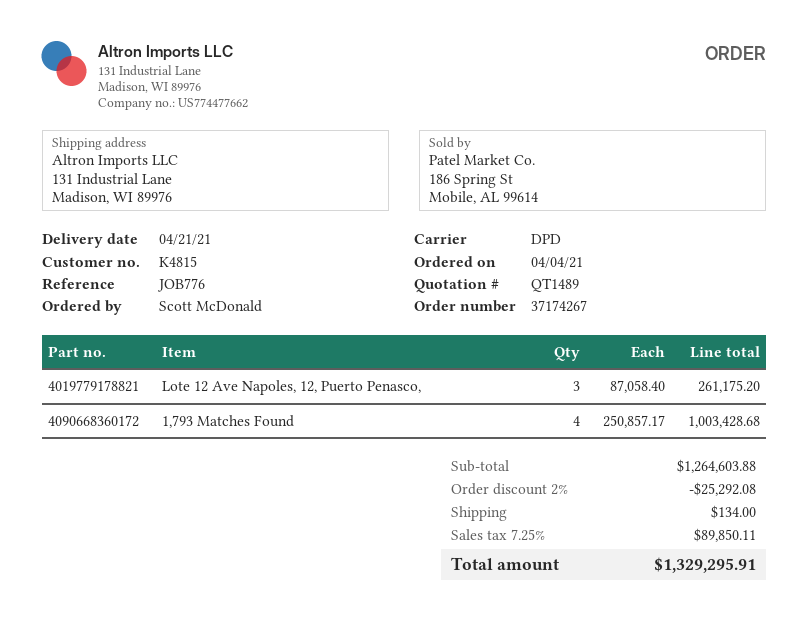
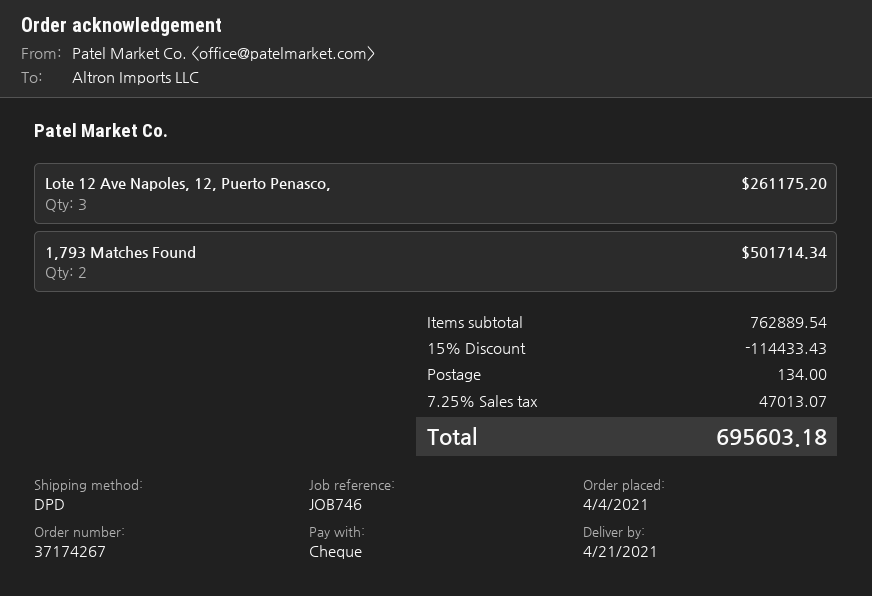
reference: JOB776 -> JOB746
1,793 Matches Found: 4 for 1003428.68 -> 2 for 501714.34
subtotal: 1264603.88 -> 762889.54
discount: 2% = 25292.08 -> 15% = 114433.43
tax: 7.25% = 89850.11 -> 7.25% = 47013.07
total: 1329295.91 -> 695603.18

